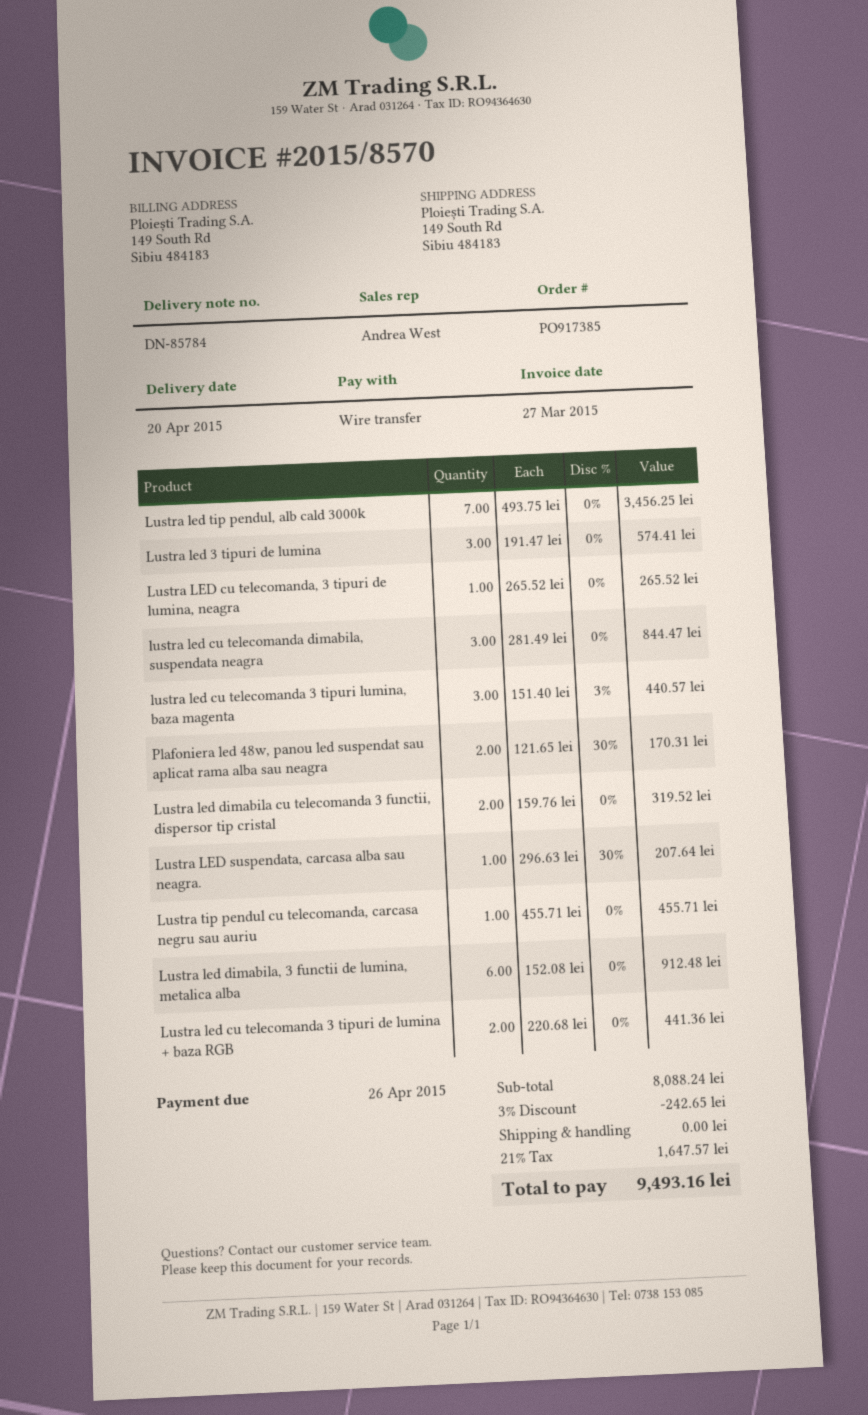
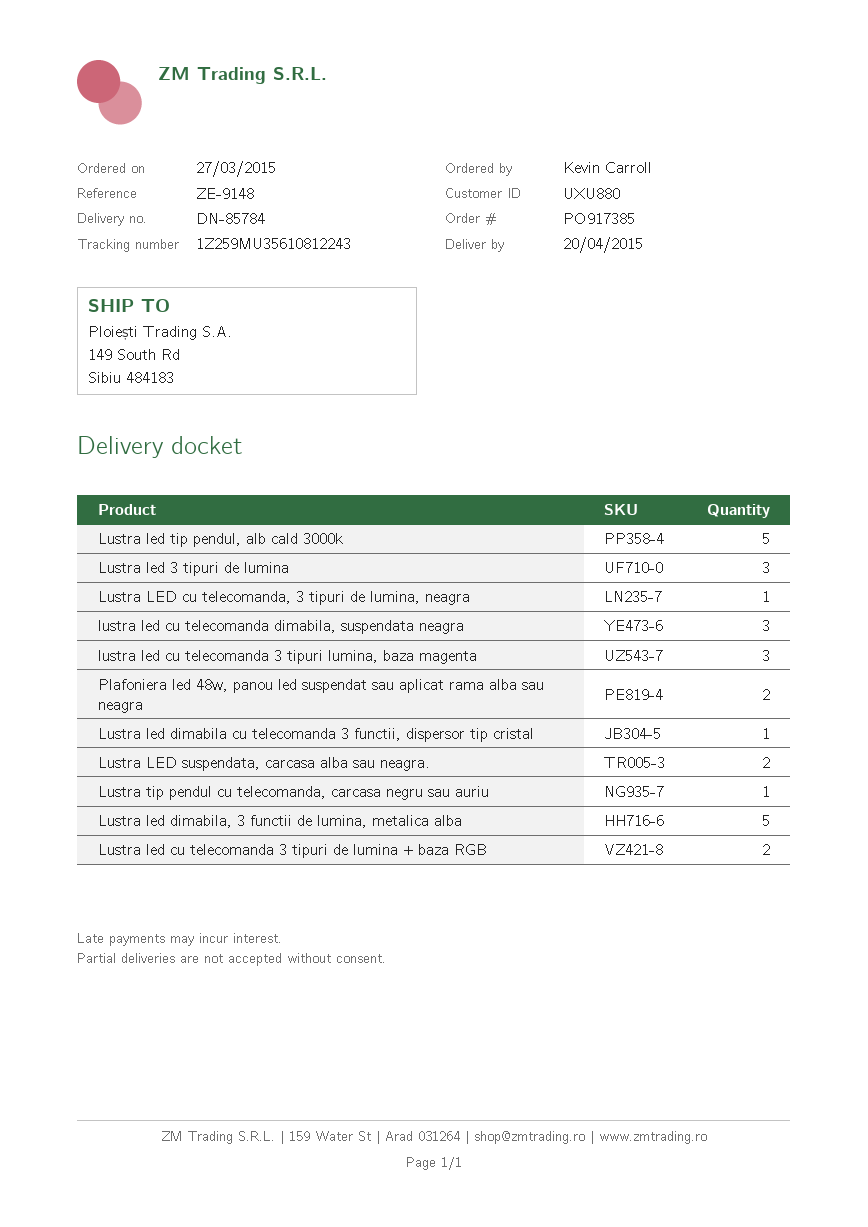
Lustra led tip pendul, alb cald 3000k: 7 -> 5
Lustra led dimabila cu telecomanda 3 functii, dispersor tip cristal: 2 -> 1
Lustra LED suspendata, carcasa alba sau neagra.: 1 -> 2
Lustra led dimabila, 3 functii de lumina, metalica alba: 6 -> 5

